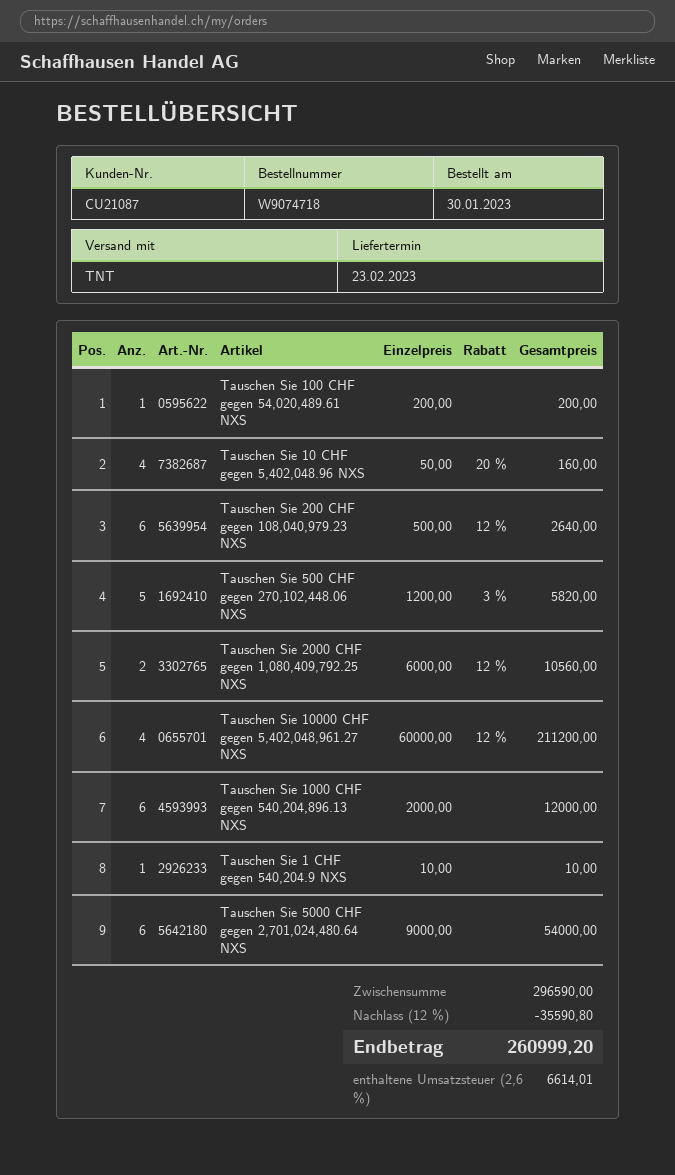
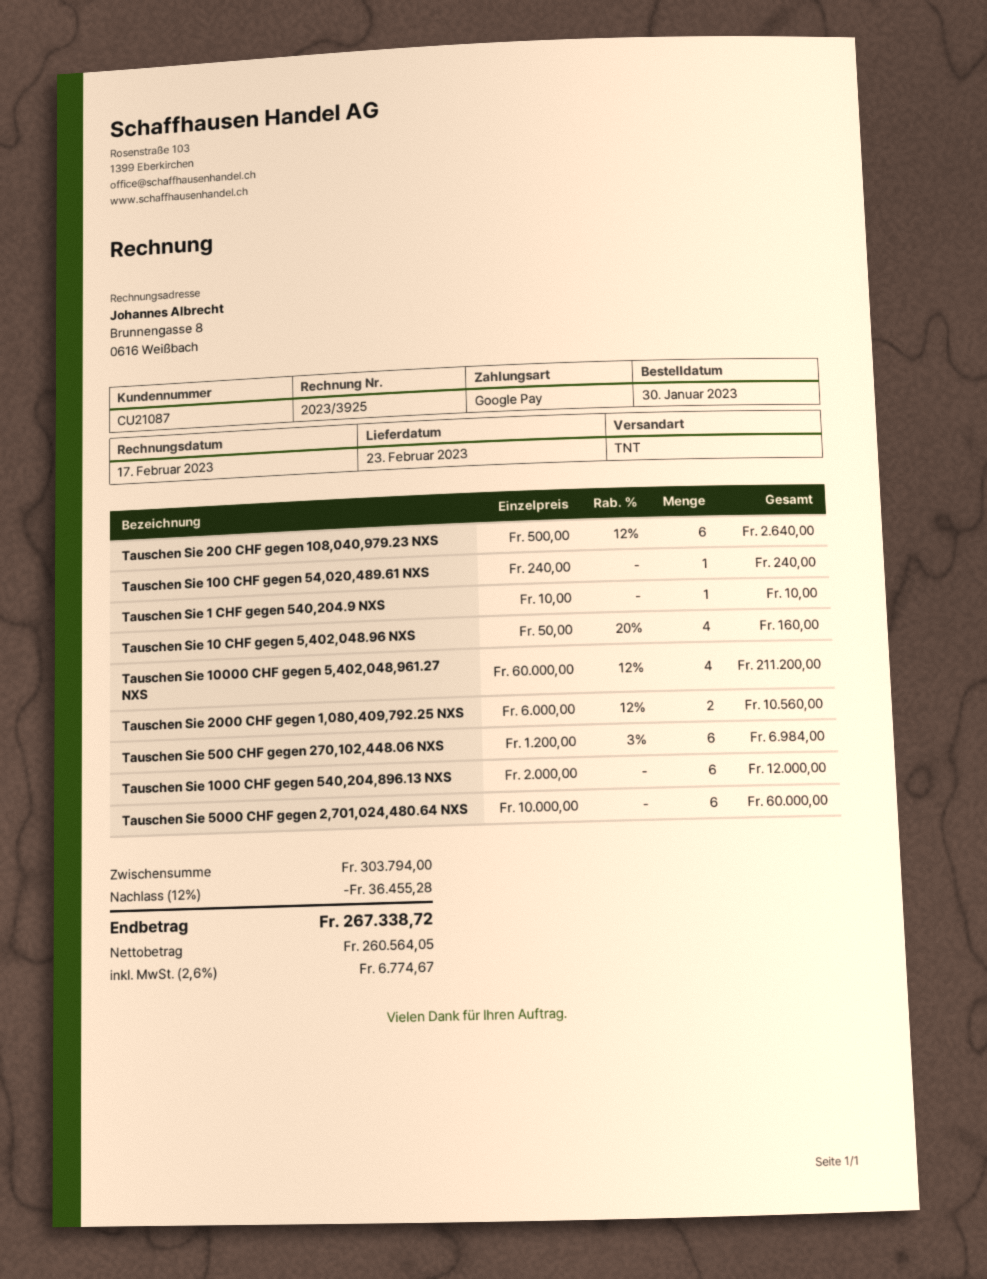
Tauschen Sie 100 CHF gegen 54,020,489.61 NXS: 1 x 200.00 = 200.00 -> 1 x 240.00 = 240.00
Tauschen Sie 500 CHF gegen 270,102,448.06 NXS: 5 x 1200.00 - 3% = 5820.00 -> 6 x 1200.00 - 3% = 6984.00
Tauschen Sie 5000 CHF gegen 2,701,024,480.64 NXS: 6 x 9000.00 = 54000.00 -> 6 x 10000.00 = 60000.00
subtotal: 296590.00 -> 303794.00
discount: 12% = 35590.80 -> 12% = 36455.28
tax: 2.6% = 6614.01 -> 2.6% = 6774.67
total: 260999.20 -> 267338.72

